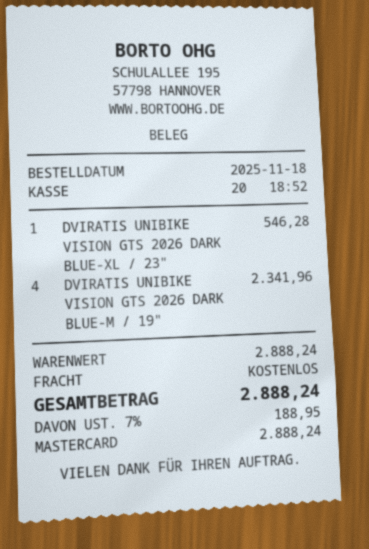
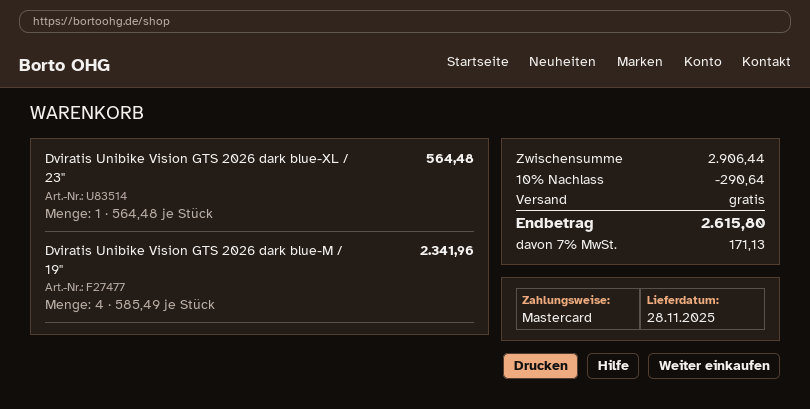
DVIRATIS UNIBIKE VISION GTS 2026 DARK BLUE-XL / 23": 1 for 546.28 -> 1 for 564.48
subtotal: 2888.24 -> 2906.44
discount: none -> 10% = 290.64
tax: 7% = 188.95 -> 7% = 171.13
total: 2888.24 -> 2615.80

